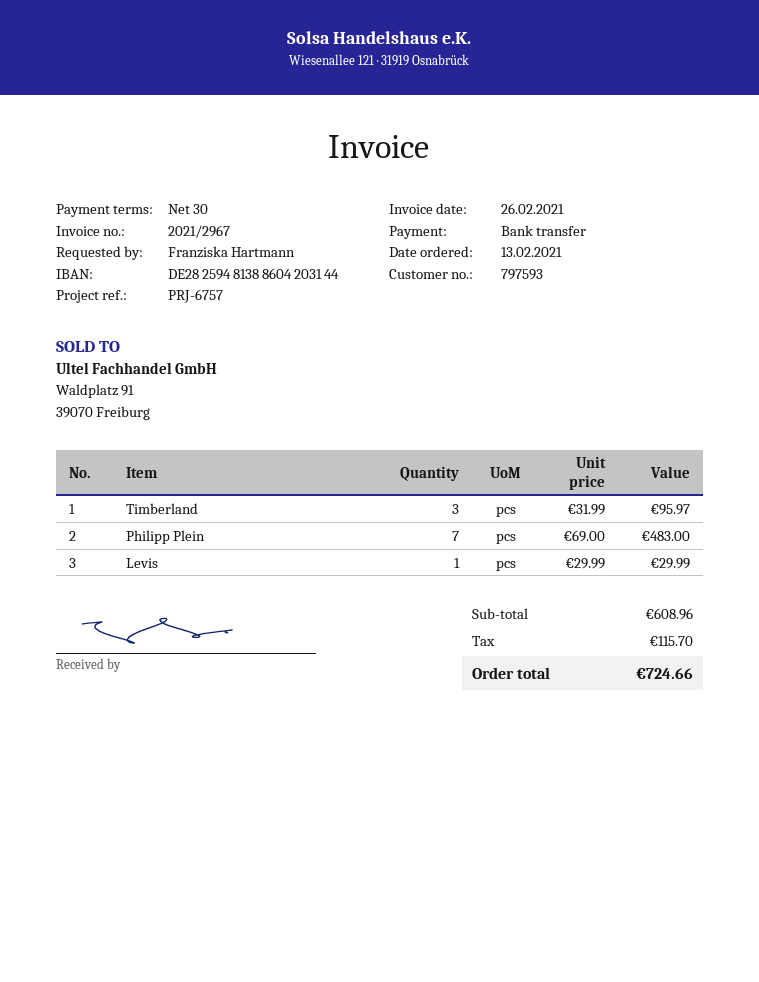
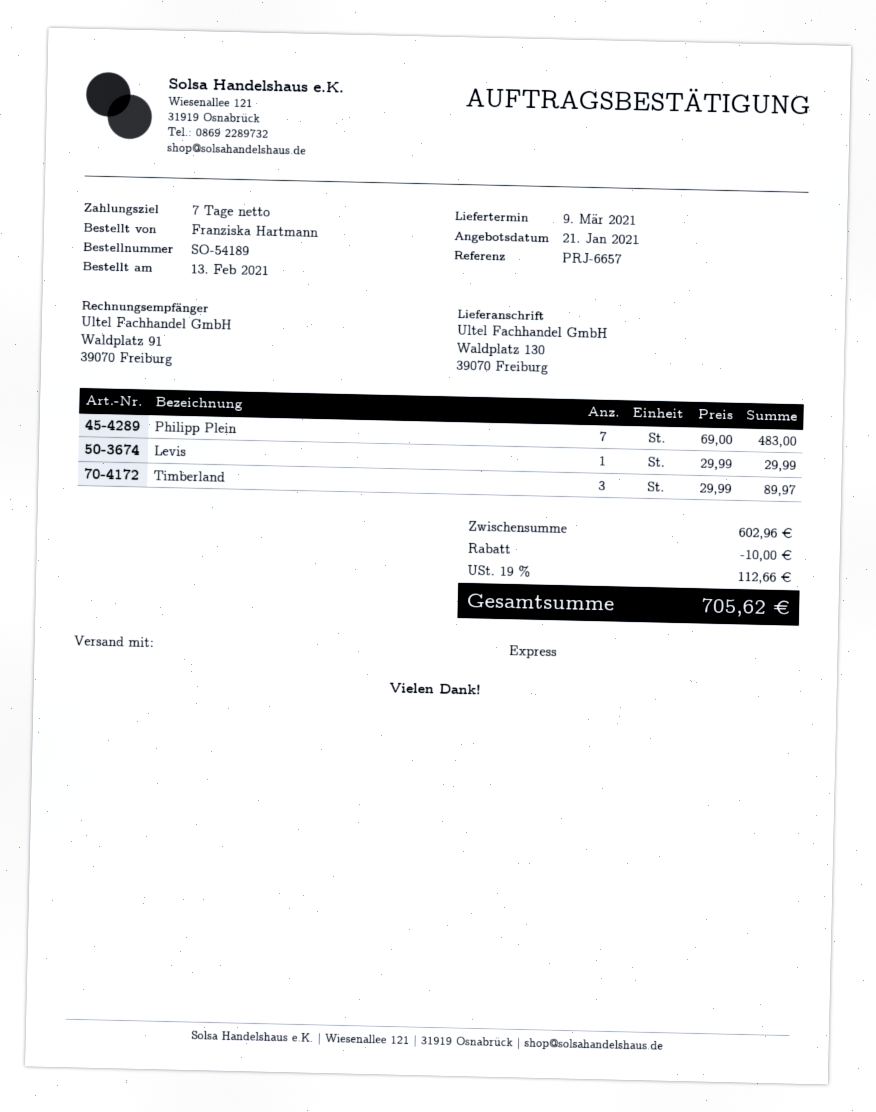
payment terms: 30 days -> 7 days
reference: PRJ-6757 -> PRJ-6657
Timberland: 3 x 31.99 = 95.97 -> 3 x 29.99 = 89.97
subtotal: 608.96 -> 602.96
discount: none -> 10.00
tax: 115.70 -> 112.66
total: 724.66 -> 705.62

